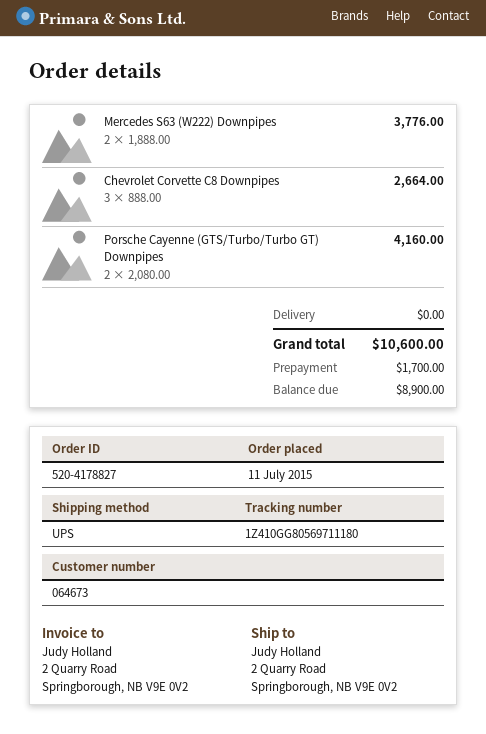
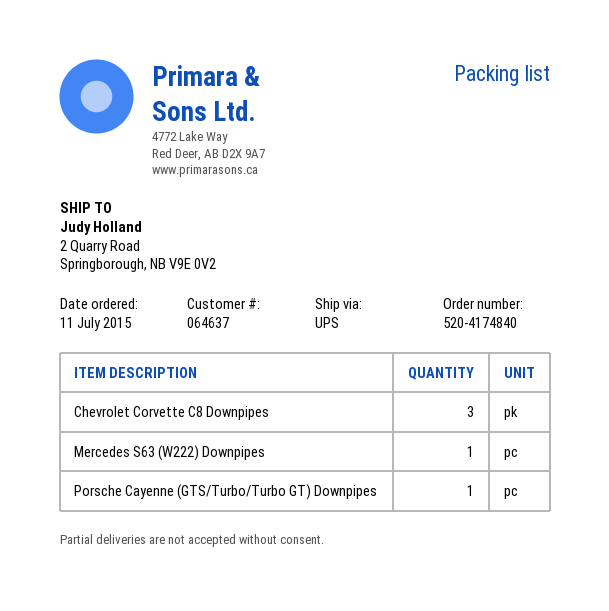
order number: 520-4178827 -> 520-4174840
customer number: 064673 -> 064637
Mercedes S63 (W222) Downpipes: 2 -> 1
Porsche Cayenne (GTS/Turbo/Turbo GT) Downpipes: 2 -> 1

